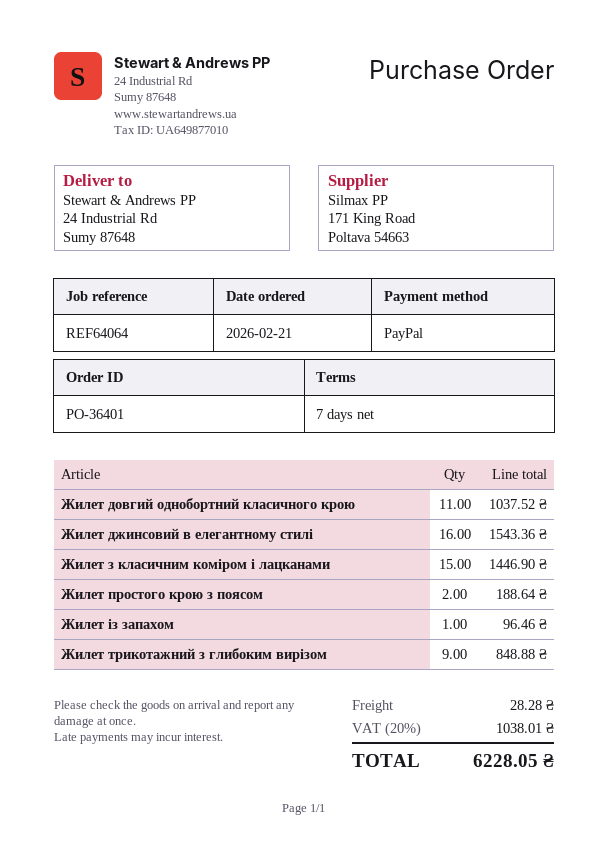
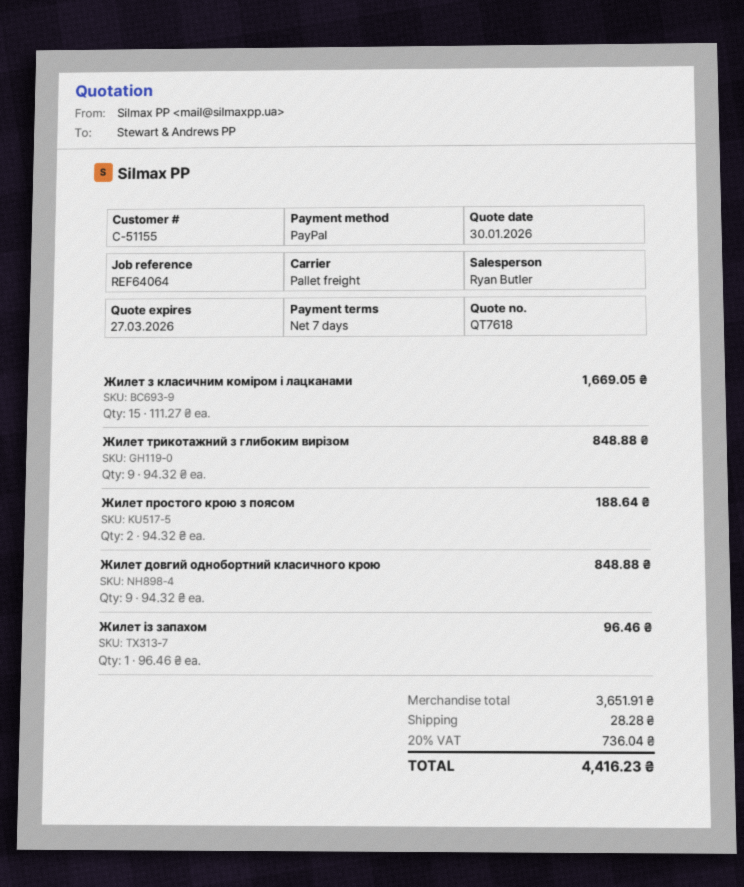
Жилет довгий однобортний класичного крою: 11 for 1037.52 -> 9 for 848.88
Жилет джинсовий в елегантному стилі: 16 for 1543.36 -> none
Жилет з класичним коміром і лацканами: 15 for 1446.90 -> 15 for 1669.05
tax: 20% = 1038.01 -> 20% = 736.04
total: 6228.05 -> 4416.23

